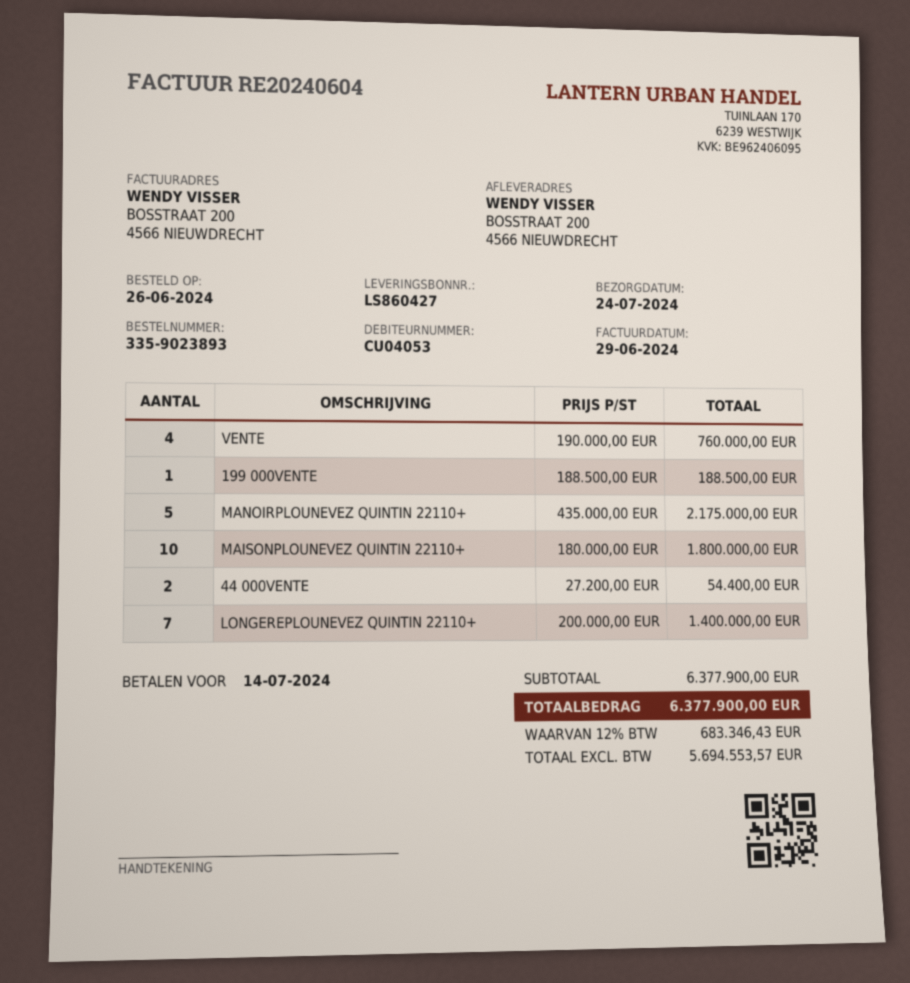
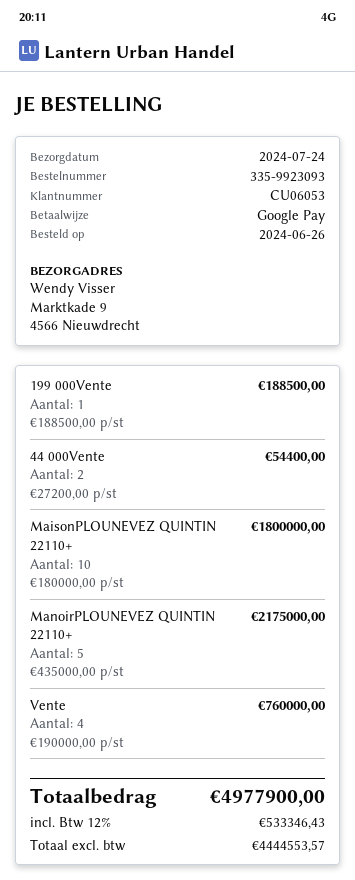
order number: 335-9023893 -> 335-9923093
customer number: CU04053 -> CU06053
ship to: BOSSTRAAT 200, 4566 NIEUWDRECHT -> Marktkade 9, 4566 Nieuwdrecht
LONGEREPLOUNEVEZ QUINTIN 22110+: 7 x 200000.00 = 1400000.00 -> none
net: 5694553.57 -> 4444553.57
tax: 12% = 683346.43 -> 12% = 533346.43
total: 6377900.00 -> 4977900.00

